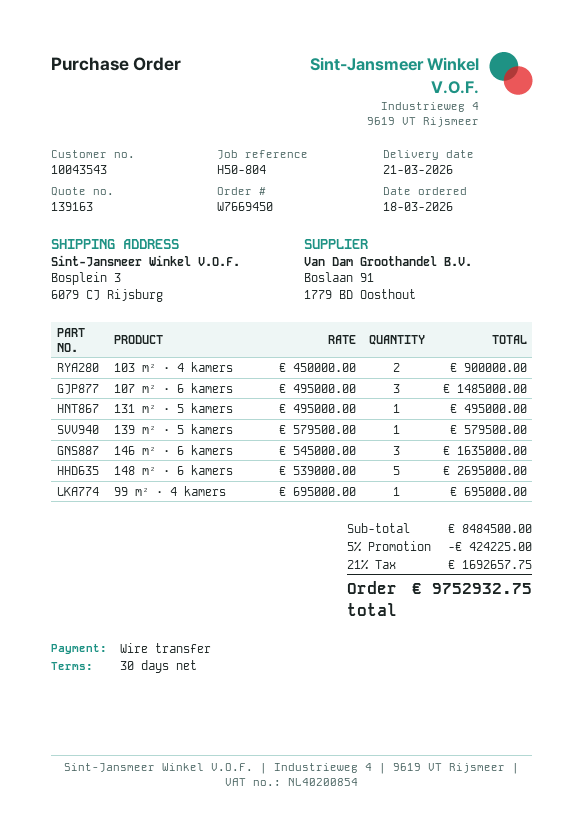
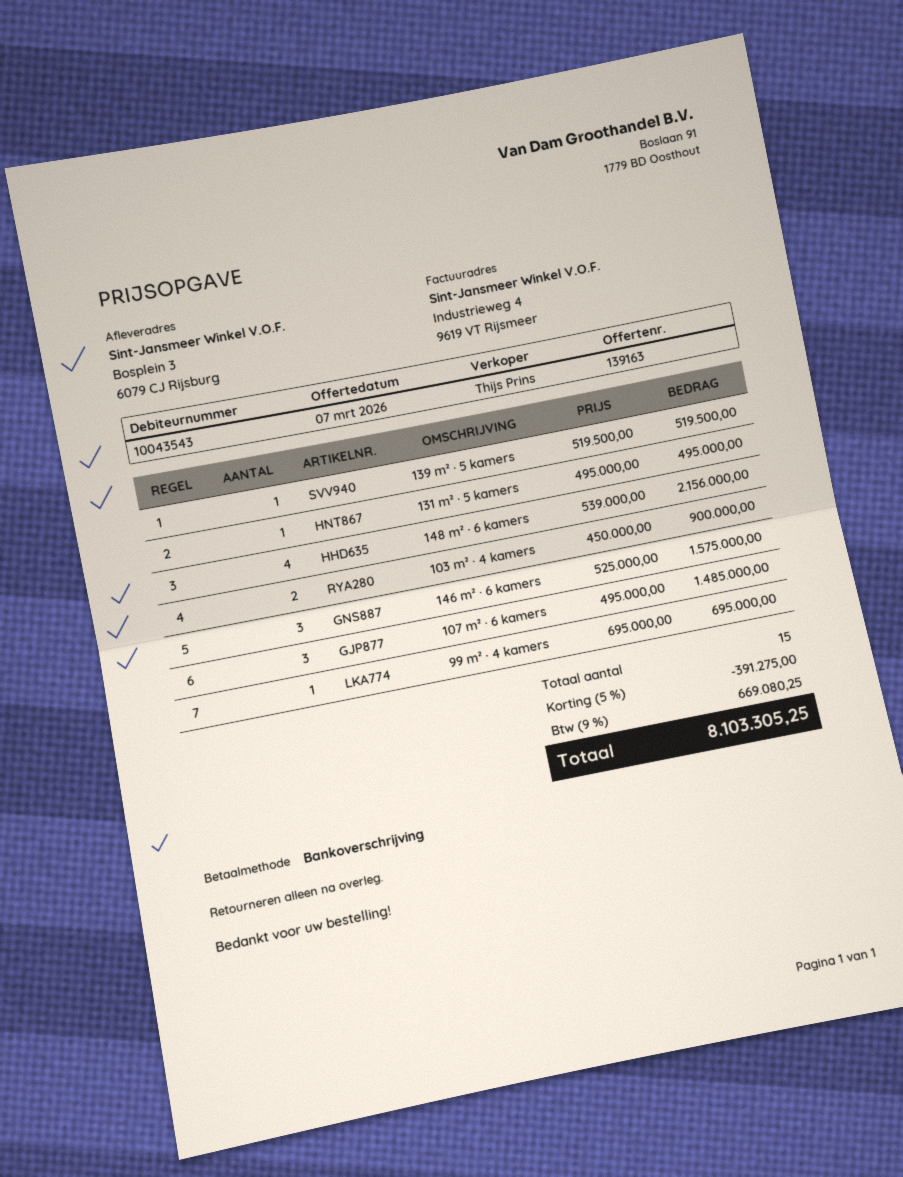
139 m² · 5 kamers: 1 x 579500.00 = 579500.00 -> 1 x 519500.00 = 519500.00
146 m² · 6 kamers: 3 x 545000.00 = 1635000.00 -> 3 x 525000.00 = 1575000.00
148 m² · 6 kamers: 5 x 539000.00 = 2695000.00 -> 4 x 539000.00 = 2156000.00
discount: 5% = 424225.00 -> 5% = 391275.00
tax: 21% = 1692657.75 -> 9% = 669080.25
total: 9752932.75 -> 8103305.25

